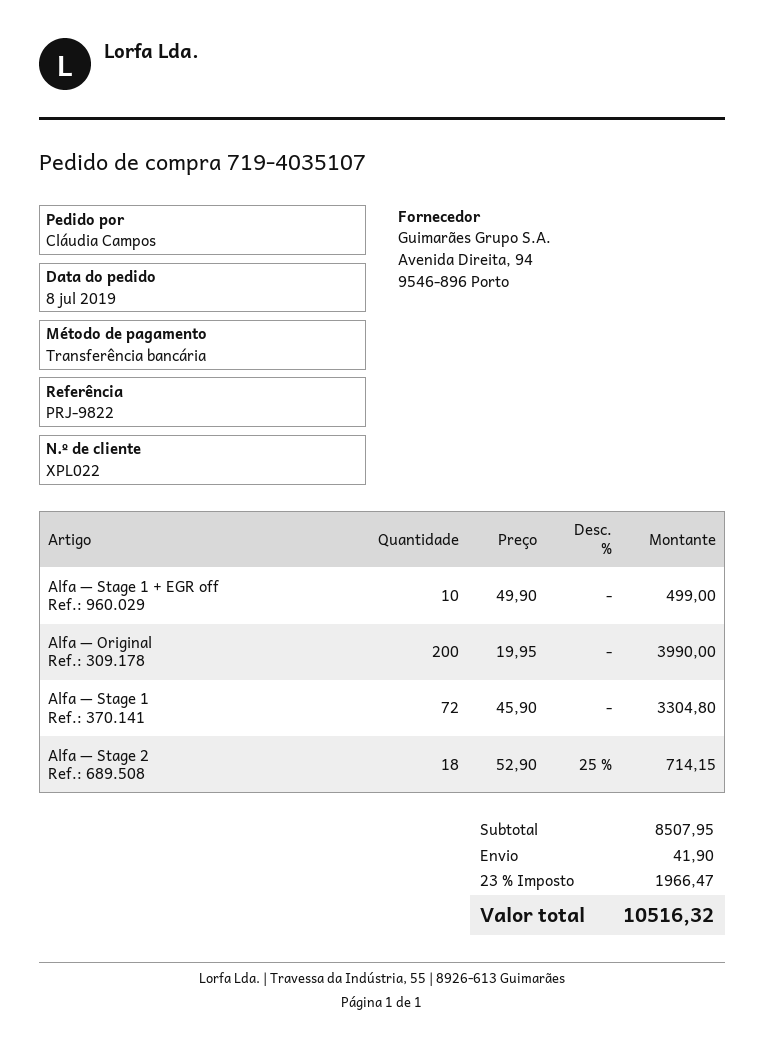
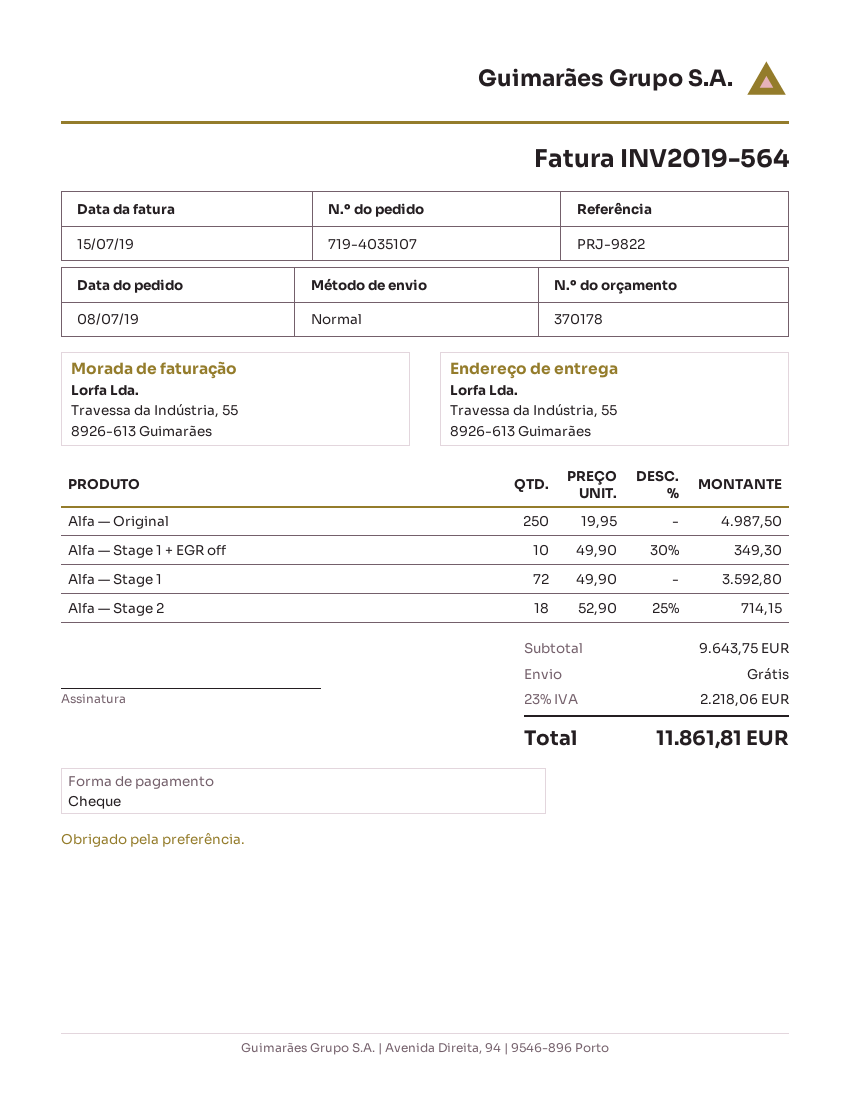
payment method: bank transfer -> cheque
Alfa — Stage 1 + EGR off: 10 x 49.90 = 499.00 -> 10 x 49.90 - 30% = 349.30
Alfa — Original: 200 x 19.95 = 3990.00 -> 250 x 19.95 = 4987.50
Alfa — Stage 1: 72 x 45.90 = 3304.80 -> 72 x 49.90 = 3592.80
subtotal: 8507.95 -> 9643.75
shipping: 41.90 -> 0.00
tax: 23% = 1966.47 -> 23% = 2218.06
total: 10516.32 -> 11861.81

